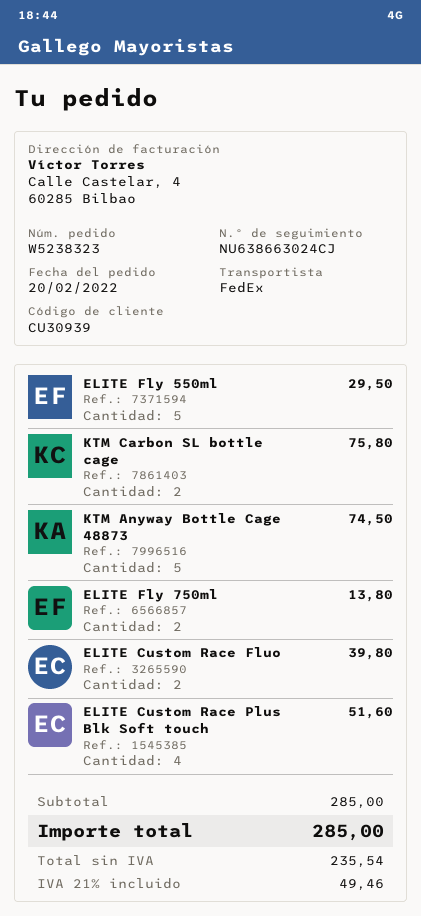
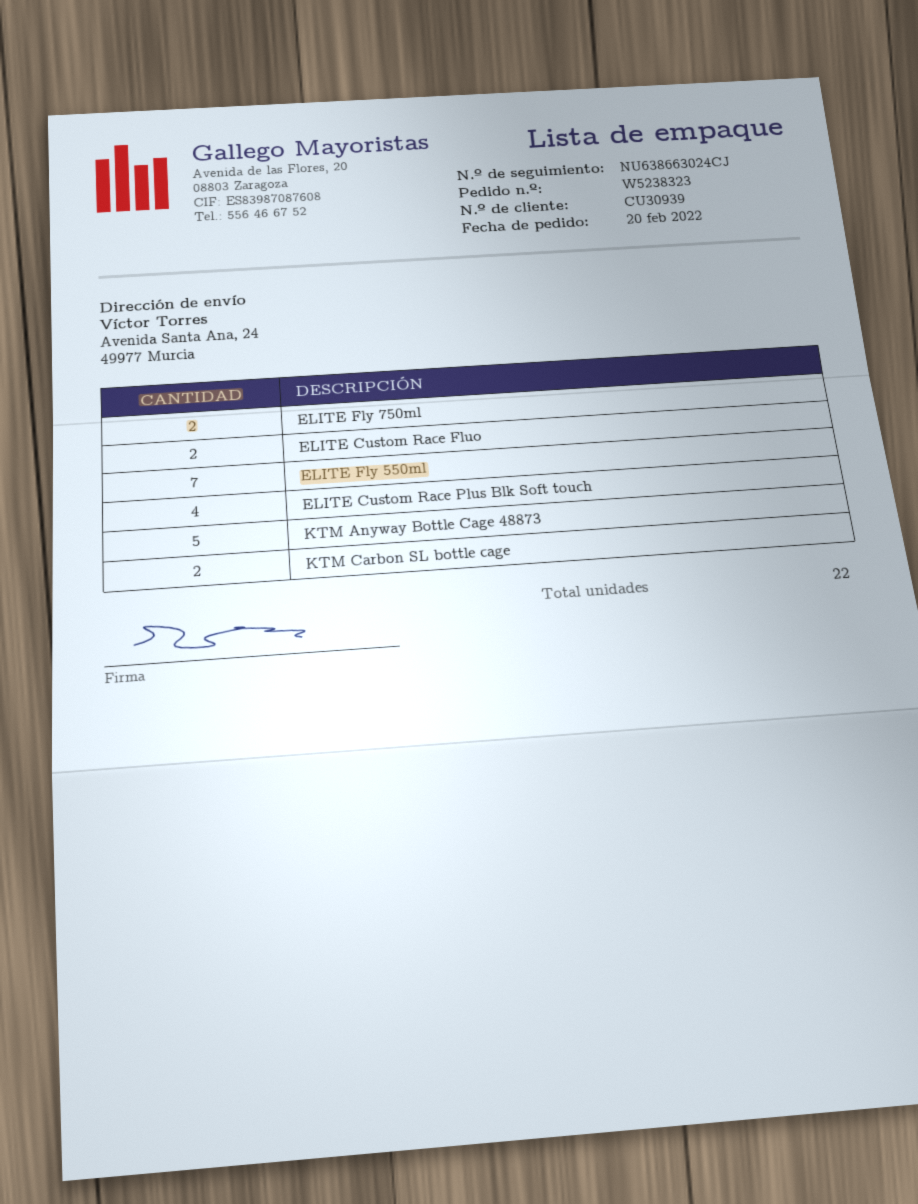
ELITE Fly 550ml: 5 -> 7

